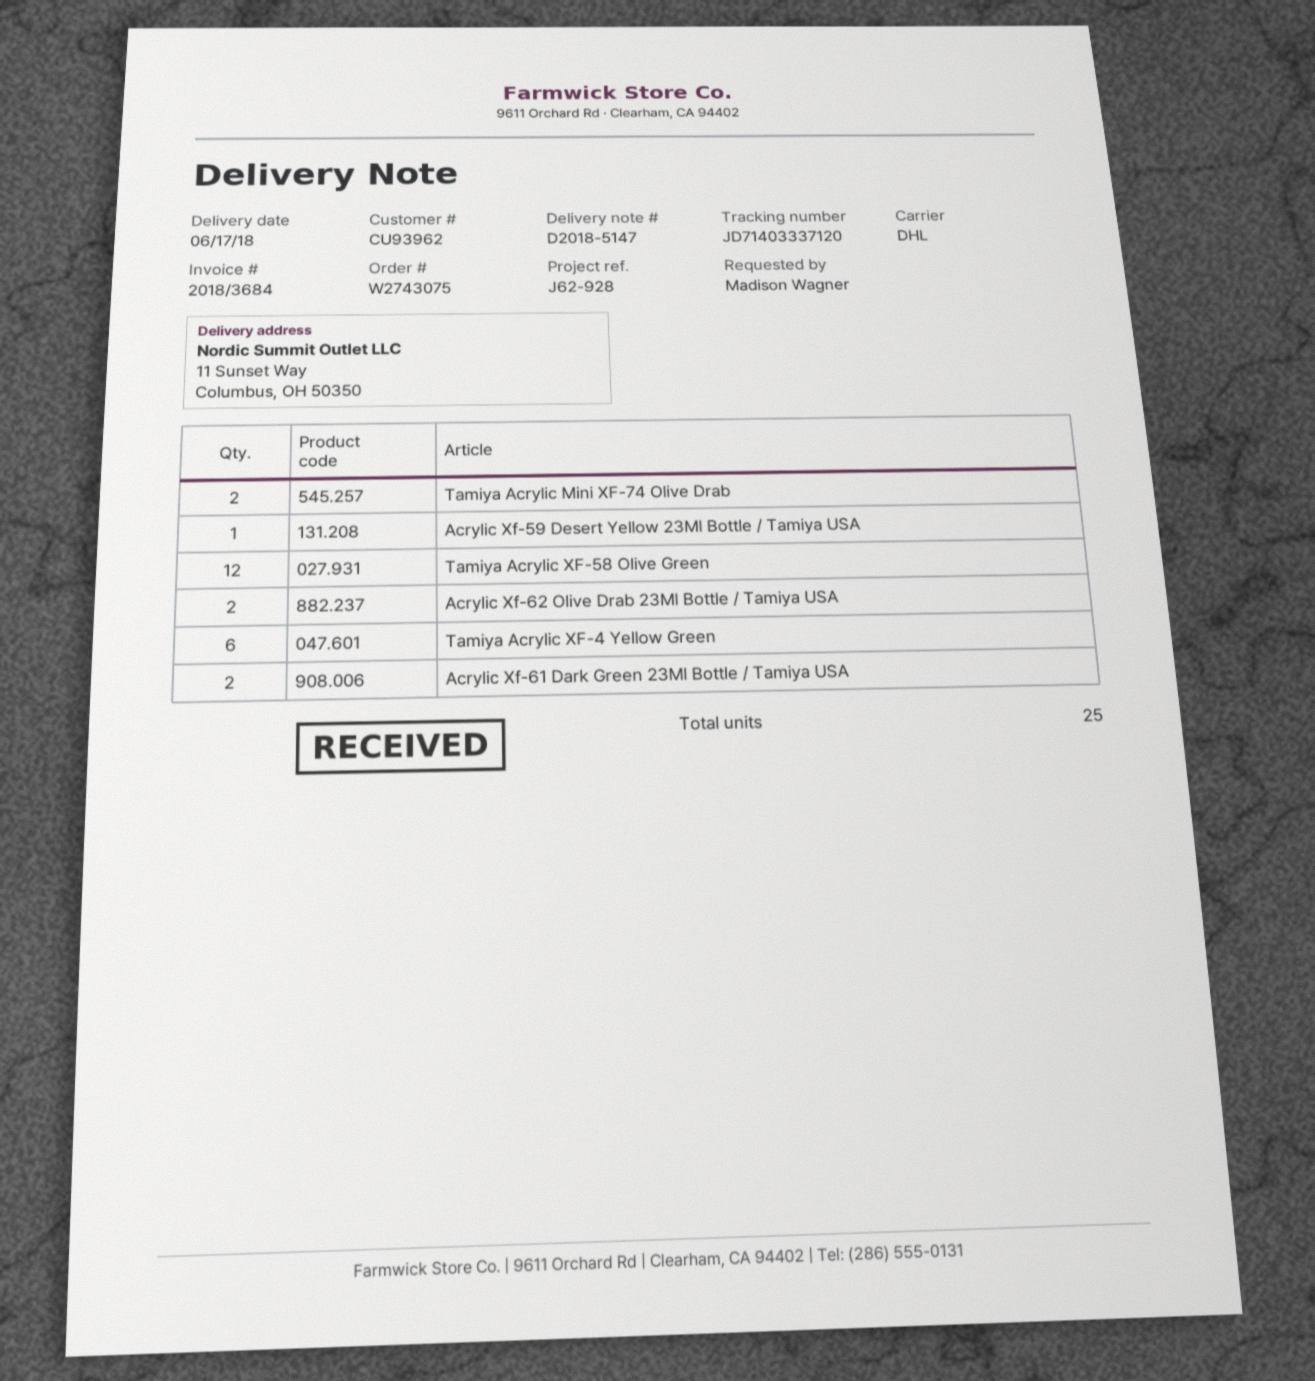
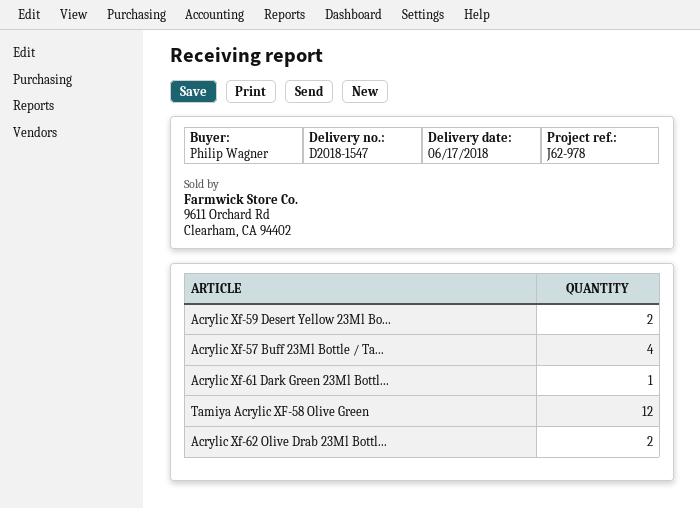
delivery note number: D2018-5147 -> D2018-1547
reference: J62-928 -> J62-978
ordered by: Madison Wagner -> Philip Wagner
Tamiya Acrylic Mini XF-74 Olive Drab: 2 -> none
Acrylic Xf-59 Desert Yellow 23Ml Bottle / Tamiya USA: 1 -> 2
Tamiya Acrylic XF-4 Yellow Green: 6 -> none
Acrylic Xf-61 Dark Green 23Ml Bottle / Tamiya USA: 2 -> 1
Acrylic Xf-57 Buff 23Ml Bottle / Ta...: none -> 4

